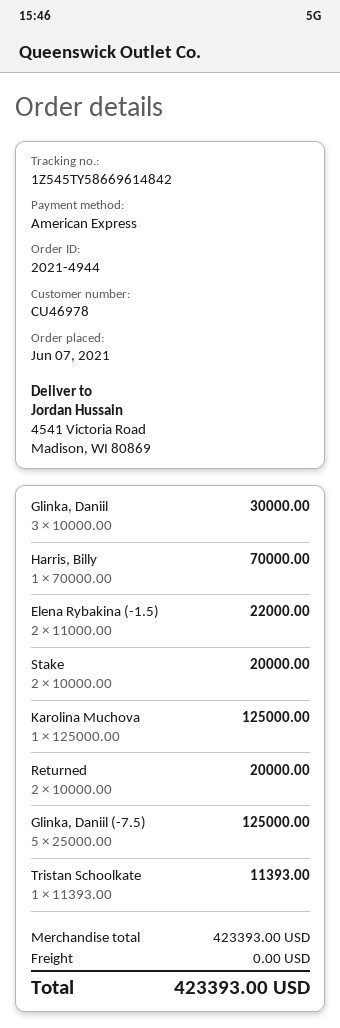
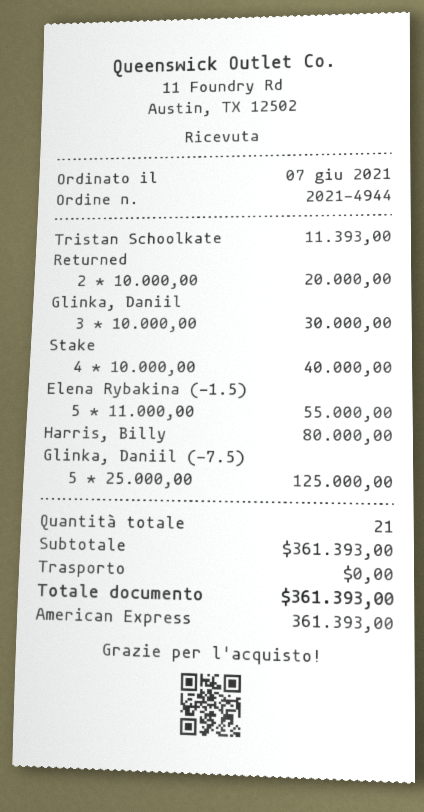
Harris, Billy: 1 x 70000.00 = 70000.00 -> 1 x 80000.00 = 80000.00
Elena Rybakina (-1.5): 2 x 11000.00 = 22000.00 -> 5 x 11000.00 = 55000.00
Stake: 2 x 10000.00 = 20000.00 -> 4 x 10000.00 = 40000.00
Karolina Muchova: 1 x 125000.00 = 125000.00 -> none
subtotal: 423393.00 -> 361393.00
total: 423393.00 -> 361393.00

